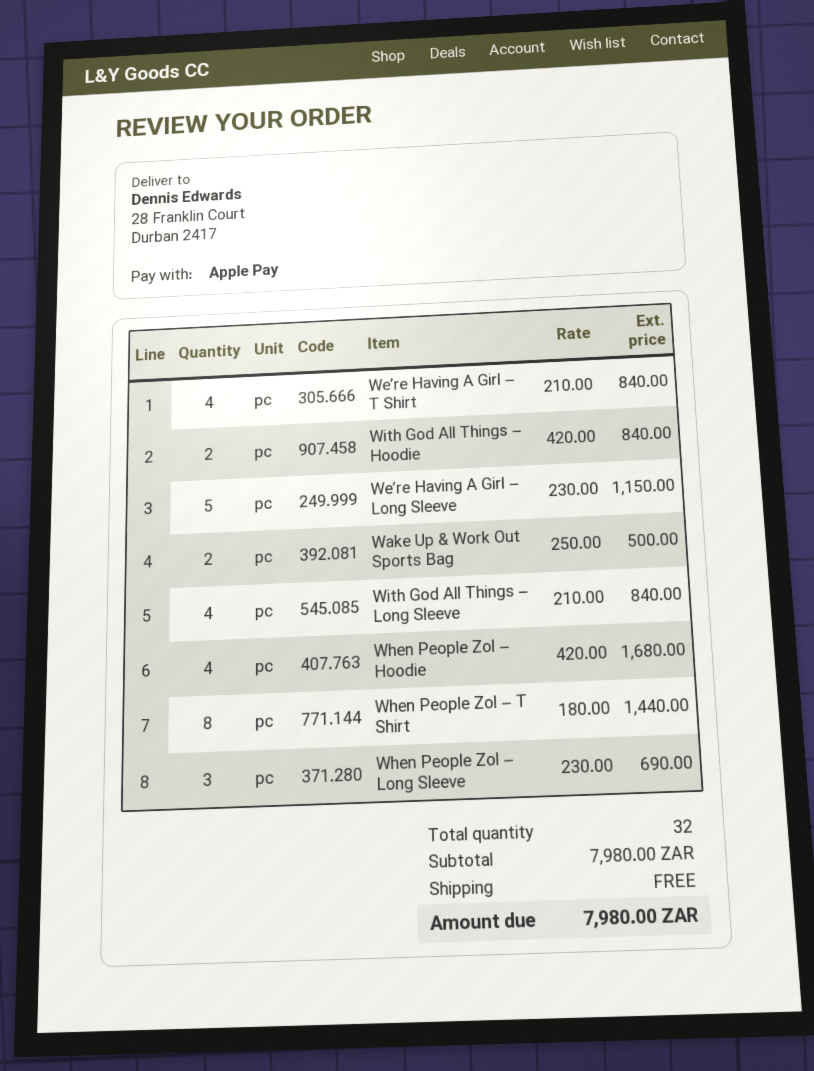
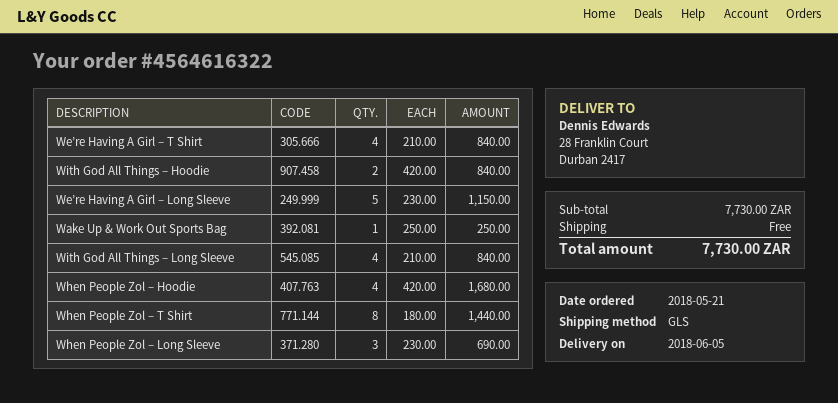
Wake Up & Work Out Sports Bag: 2 x 250.00 = 500.00 -> 1 x 250.00 = 250.00
subtotal: 7980.00 -> 7730.00
total: 7980.00 -> 7730.00

